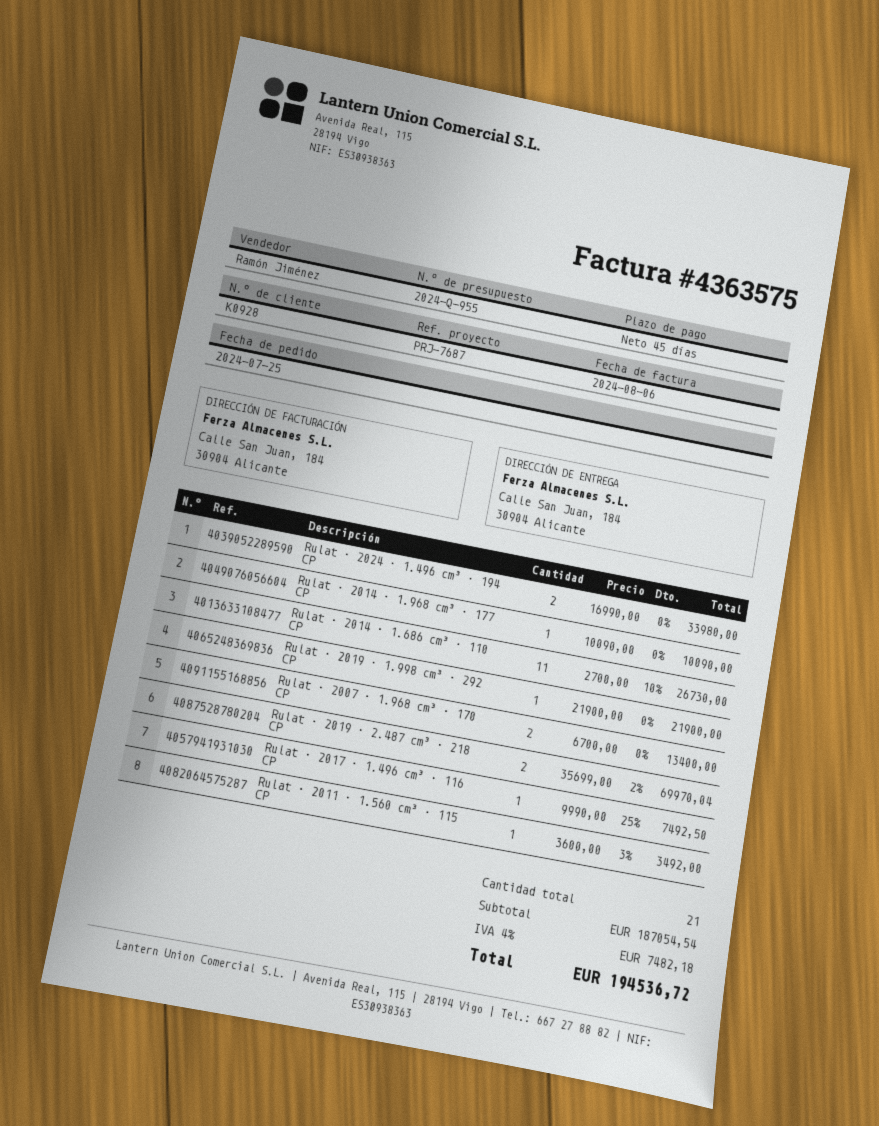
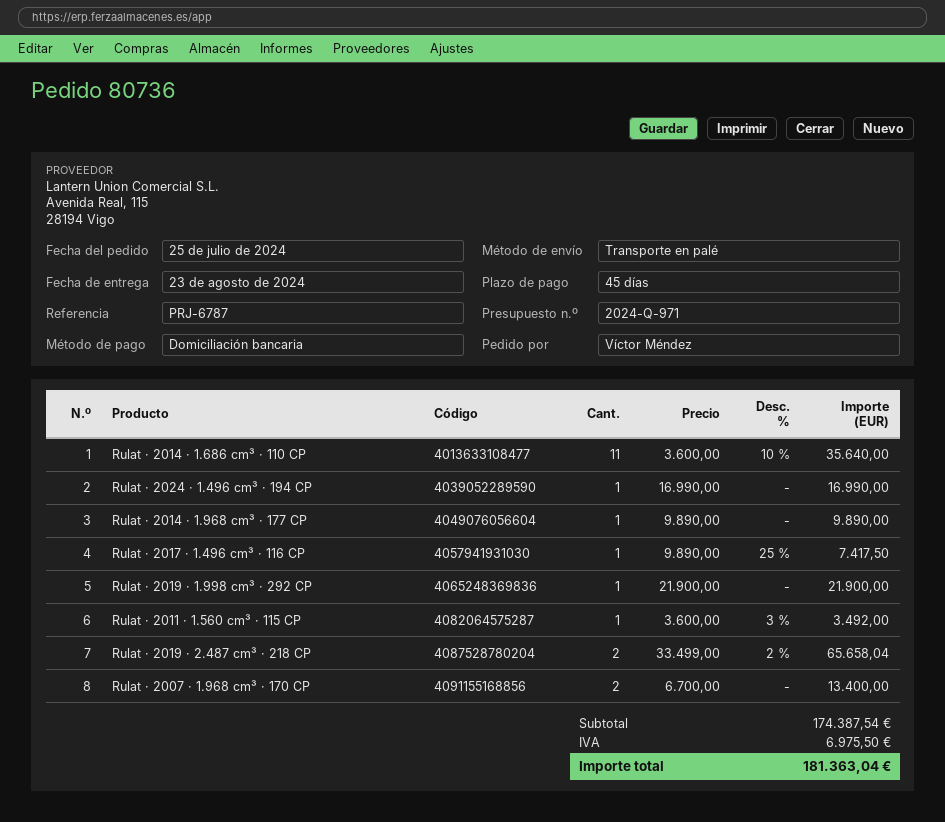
quote number: 2024-Q-955 -> 2024-Q-971
reference: PRJ-7687 -> PRJ-6787
Rulat · 2024 · 1.496 cm³ · 194 CP: 2 x 16990.00 = 33980.00 -> 1 x 16990.00 = 16990.00
Rulat · 2014 · 1.968 cm³ · 177 CP: 1 x 10090.00 = 10090.00 -> 1 x 9890.00 = 9890.00
Rulat · 2014 · 1.686 cm³ · 110 CP: 11 x 2700.00 - 10% = 26730.00 -> 11 x 3600.00 - 10% = 35640.00
Rulat · 2019 · 2.487 cm³ · 218 CP: 2 x 35699.00 - 2% = 69970.04 -> 2 x 33499.00 - 2% = 65658.04
Rulat · 2017 · 1.496 cm³ · 116 CP: 1 x 9990.00 - 25% = 7492.50 -> 1 x 9890.00 - 25% = 7417.50
subtotal: 187054.54 -> 174387.54
tax: 7482.18 -> 6975.50
total: 194536.72 -> 181363.04

